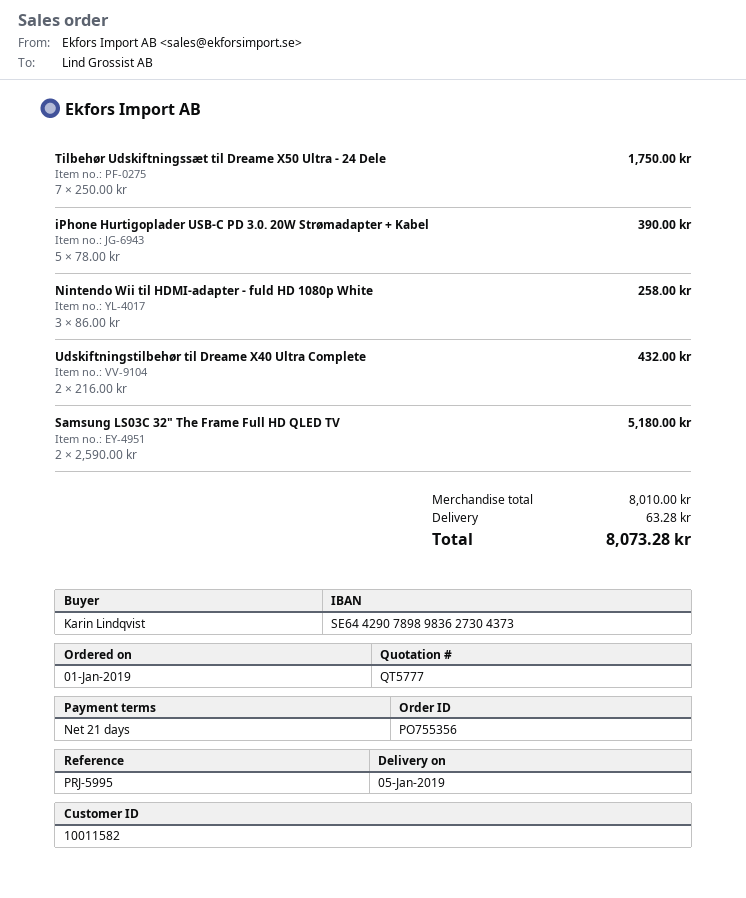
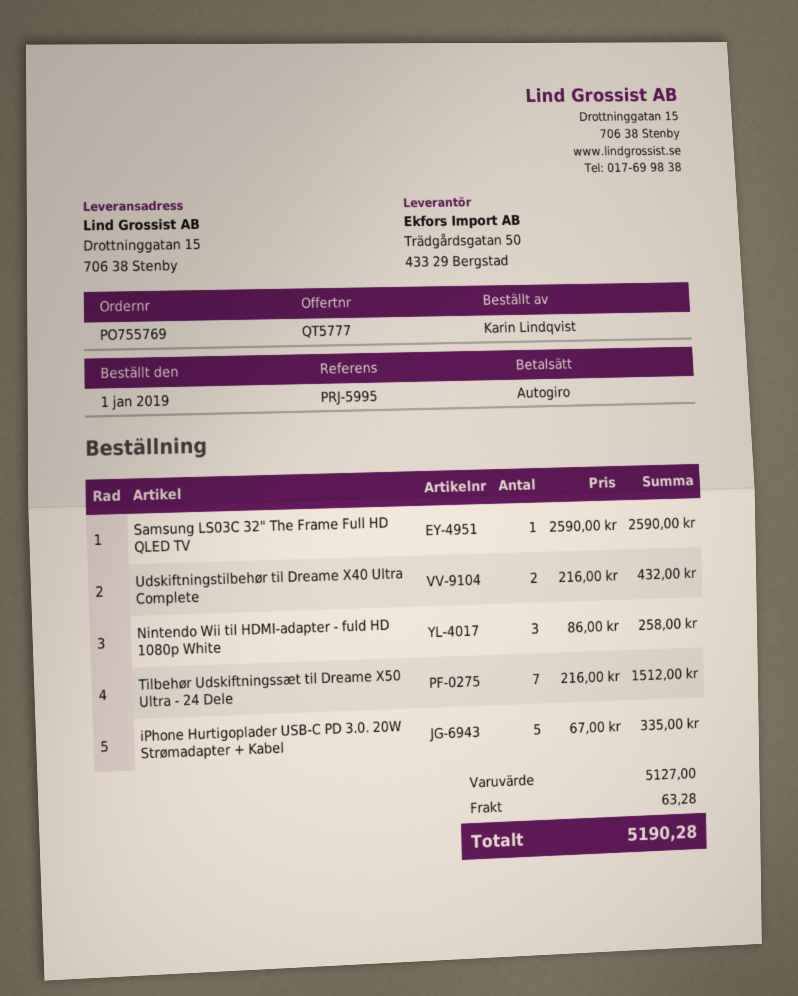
order number: PO755356 -> PO755769
Tilbehør Udskiftningssæt til Dreame X50 Ultra - 24 Dele: 7 x 250.00 = 1750.00 -> 7 x 216.00 = 1512.00
iPhone Hurtigoplader USB-C PD 3.0. 20W Strømadapter + Kabel: 5 x 78.00 = 390.00 -> 5 x 67.00 = 335.00
Samsung LS03C 32" The Frame Full HD QLED TV: 2 x 2590.00 = 5180.00 -> 1 x 2590.00 = 2590.00
subtotal: 8010.00 -> 5127.00
total: 8073.28 -> 5190.28

